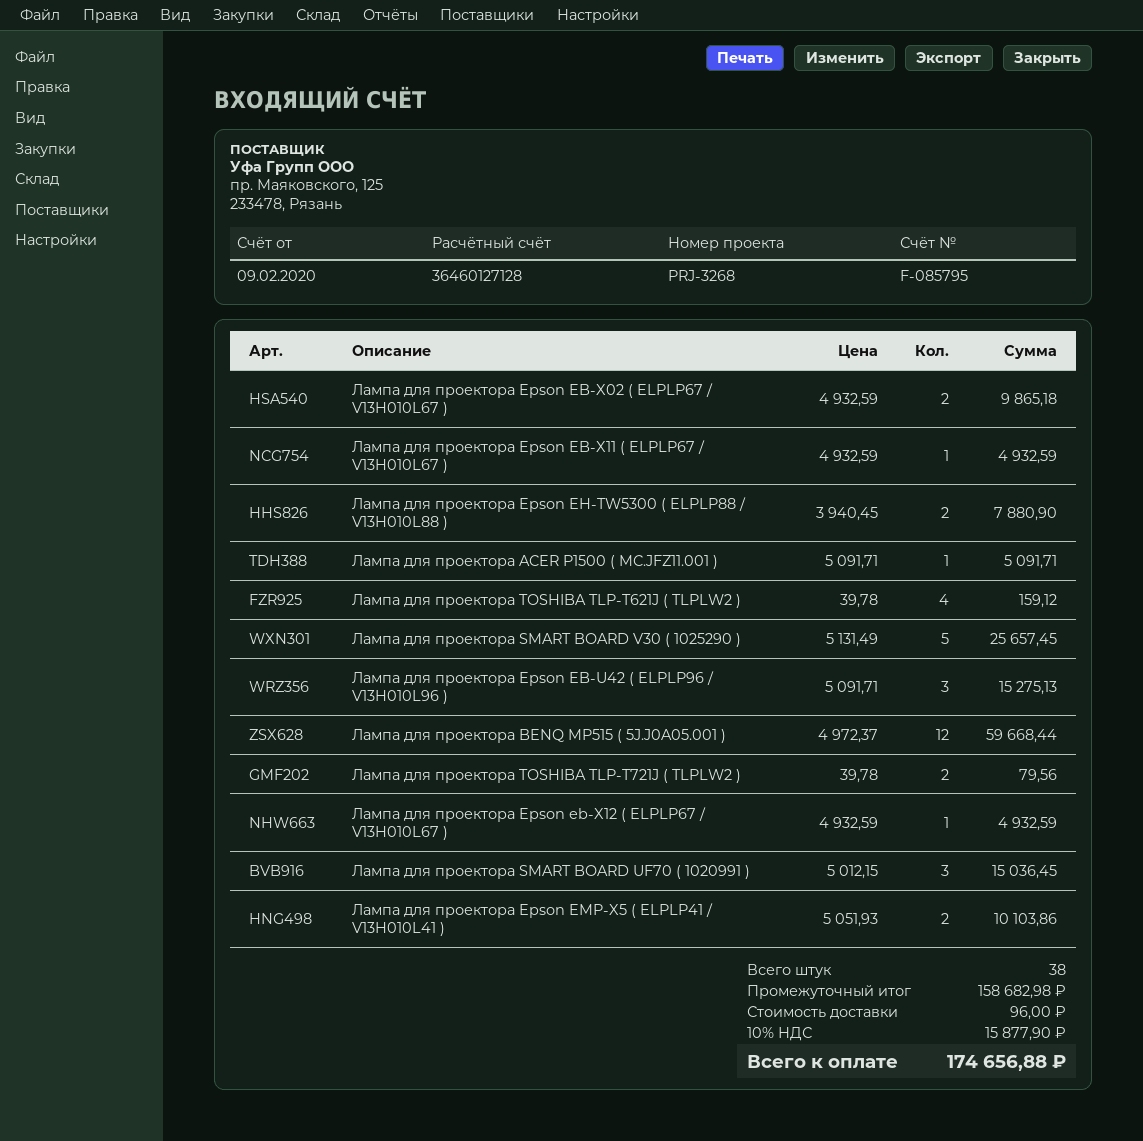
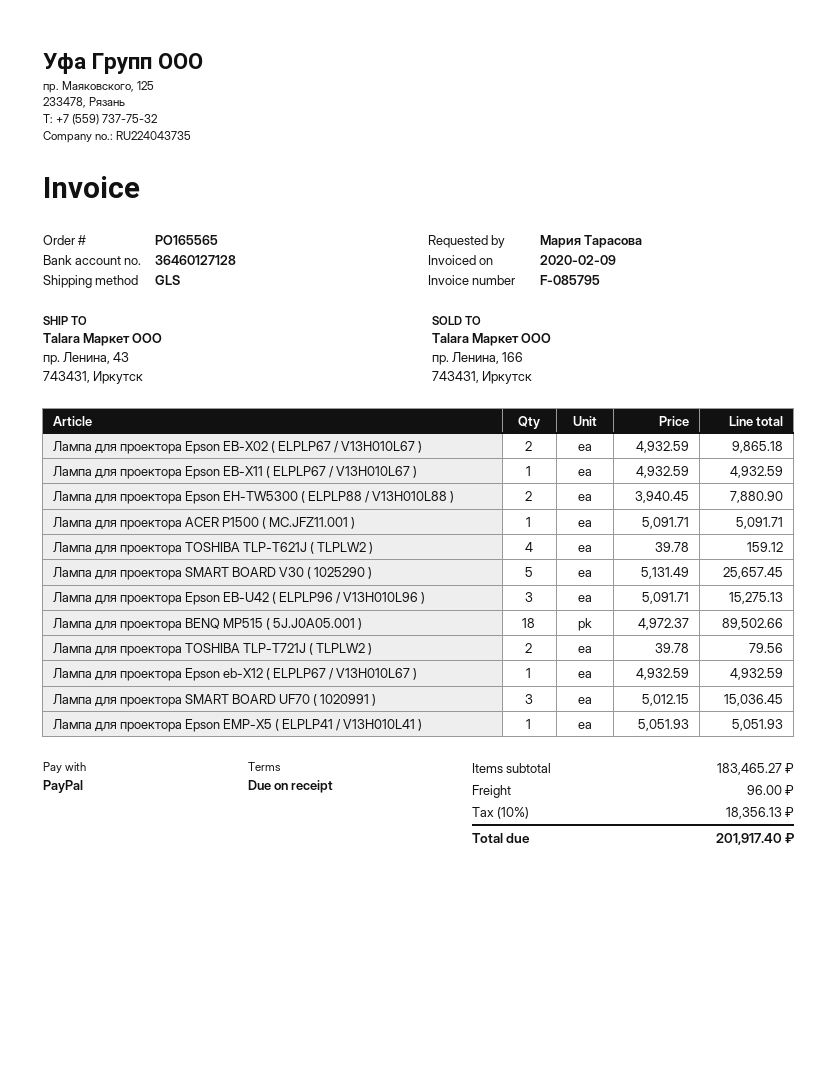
Лампа для проектора BENQ MP515 ( 5J.J0A05.001 ): 12 x 4972.37 = 59668.44 -> 18 x 4972.37 = 89502.66
Лампа для проектора Epson EMP-X5 ( ELPLP41 / V13H010L41 ): 2 x 5051.93 = 10103.86 -> 1 x 5051.93 = 5051.93
subtotal: 158682.98 -> 183465.27
tax: 10% = 15877.90 -> 10% = 18356.13
total: 174656.88 -> 201917.40

